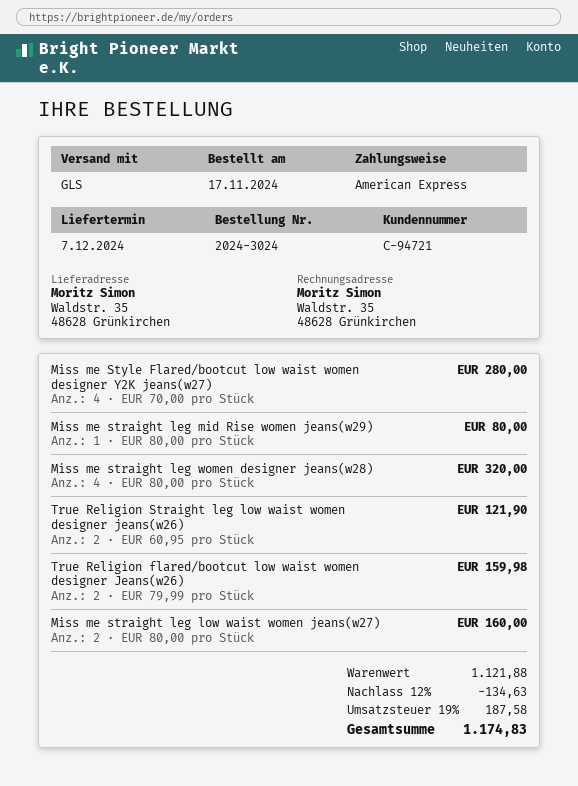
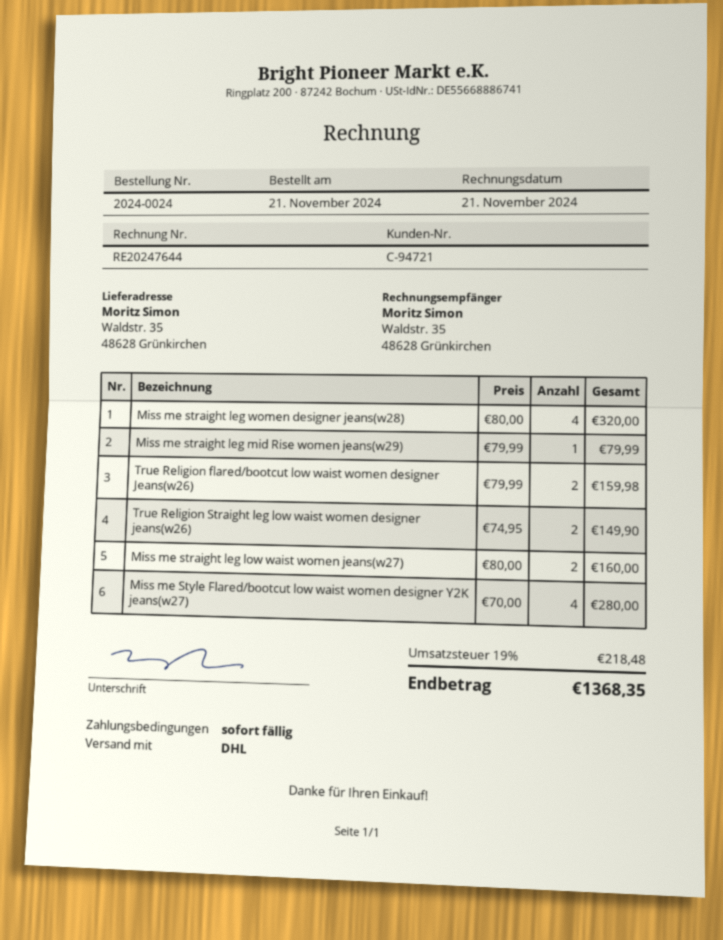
order number: 2024-3024 -> 2024-0024
order date: 2024-11-17 -> 2024-11-21
shipping method: GLS -> DHL
Miss me straight leg mid Rise women jeans(w29): 1 x 80.00 = 80.00 -> 1 x 79.99 = 79.99
True Religion Straight leg low waist women designer jeans(w26): 2 x 60.95 = 121.90 -> 2 x 74.95 = 149.90
discount: 12% = 134.63 -> none
tax: 19% = 187.58 -> 19% = 218.48
total: 1174.83 -> 1368.35

